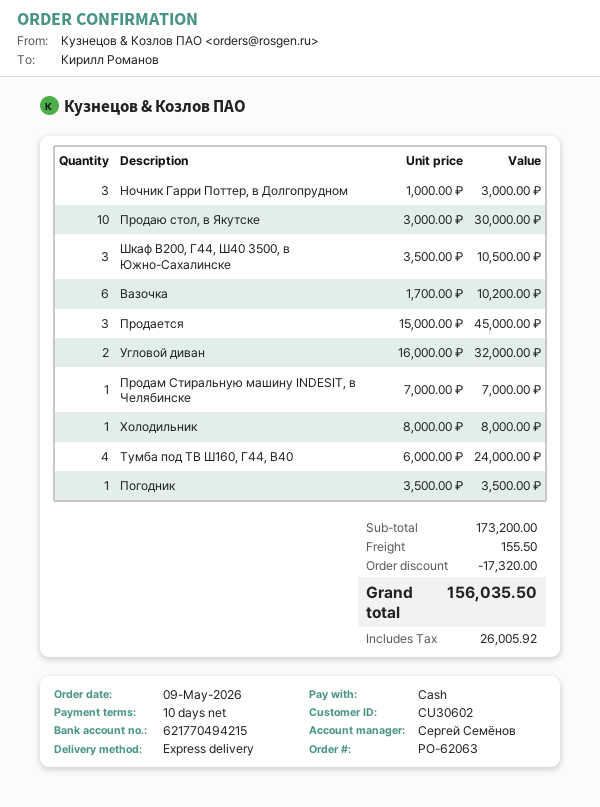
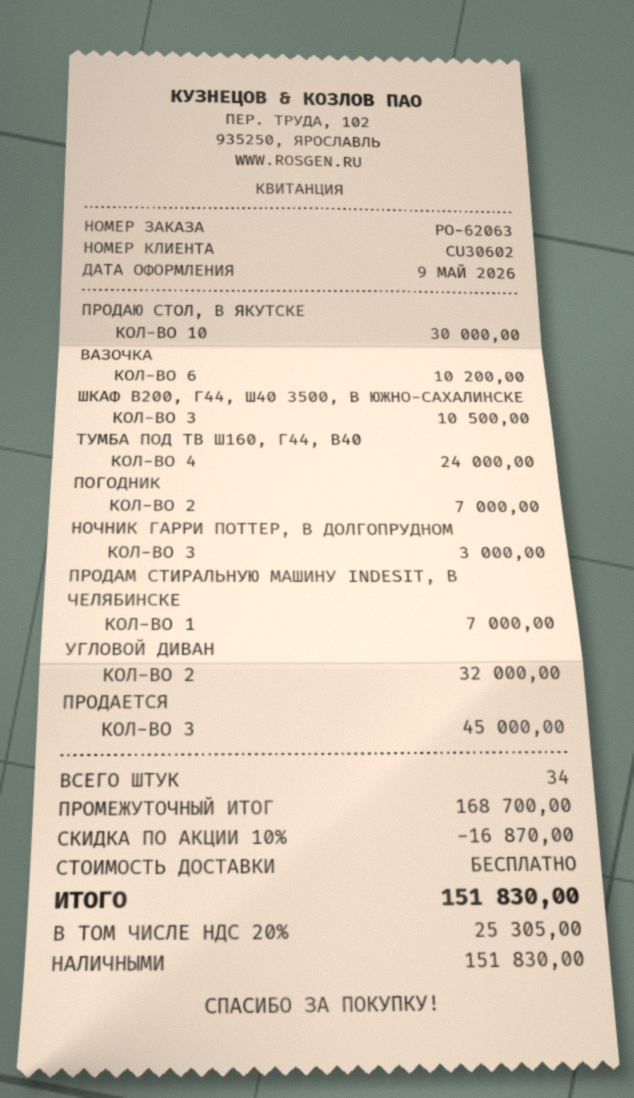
Холодильник: 1 for 8000.00 -> none
Погодник: 1 for 3500.00 -> 2 for 7000.00
subtotal: 173200.00 -> 168700.00
discount: 17320.00 -> 16870.00
shipping: 155.50 -> 0.00
tax: 26005.92 -> 25305.00
total: 156035.50 -> 151830.00

